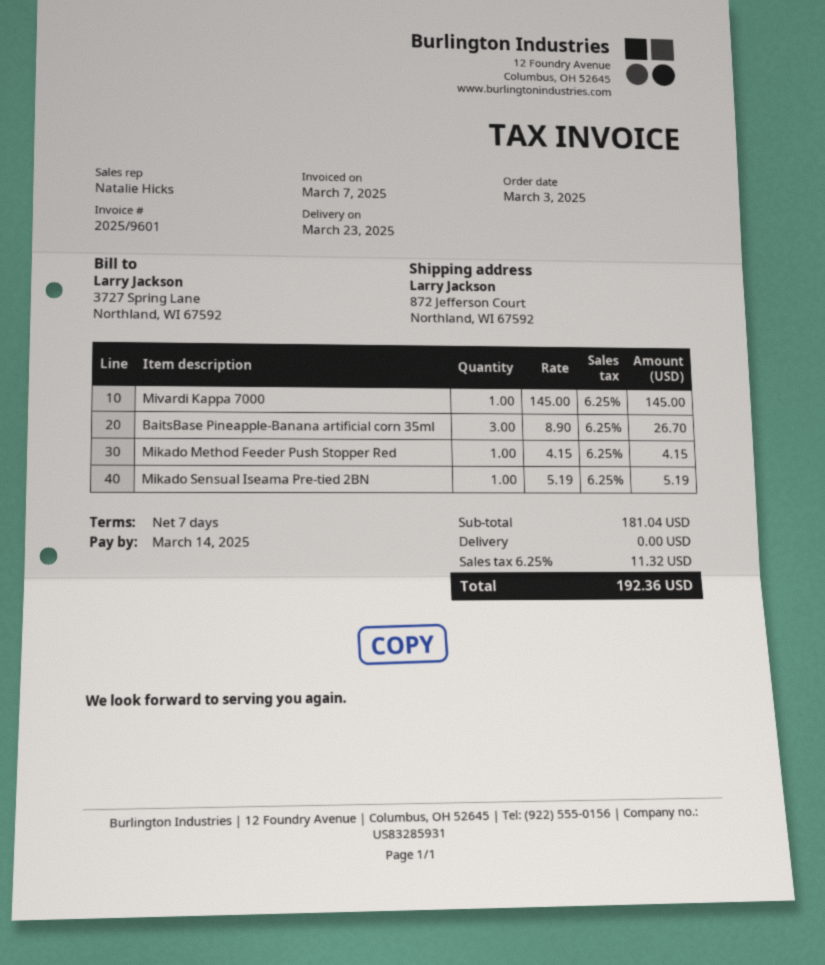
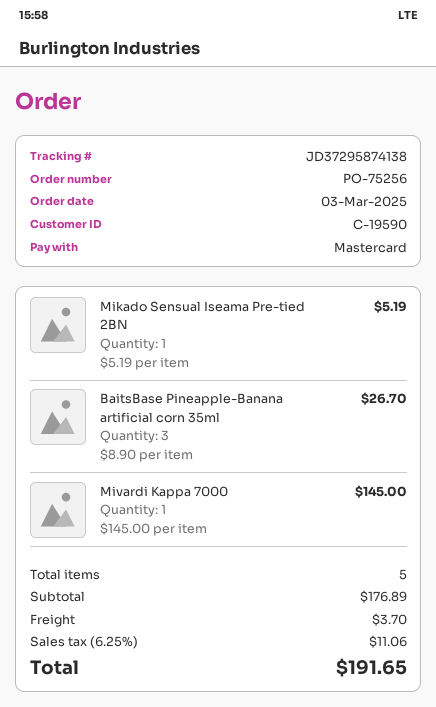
Mikado Method Feeder Push Stopper Red: 1 x 4.15 = 4.15 -> none
subtotal: 181.04 -> 176.89
shipping: 0.00 -> 3.70
tax: 6.25% = 11.32 -> 6.25% = 11.06
total: 192.36 -> 191.65

